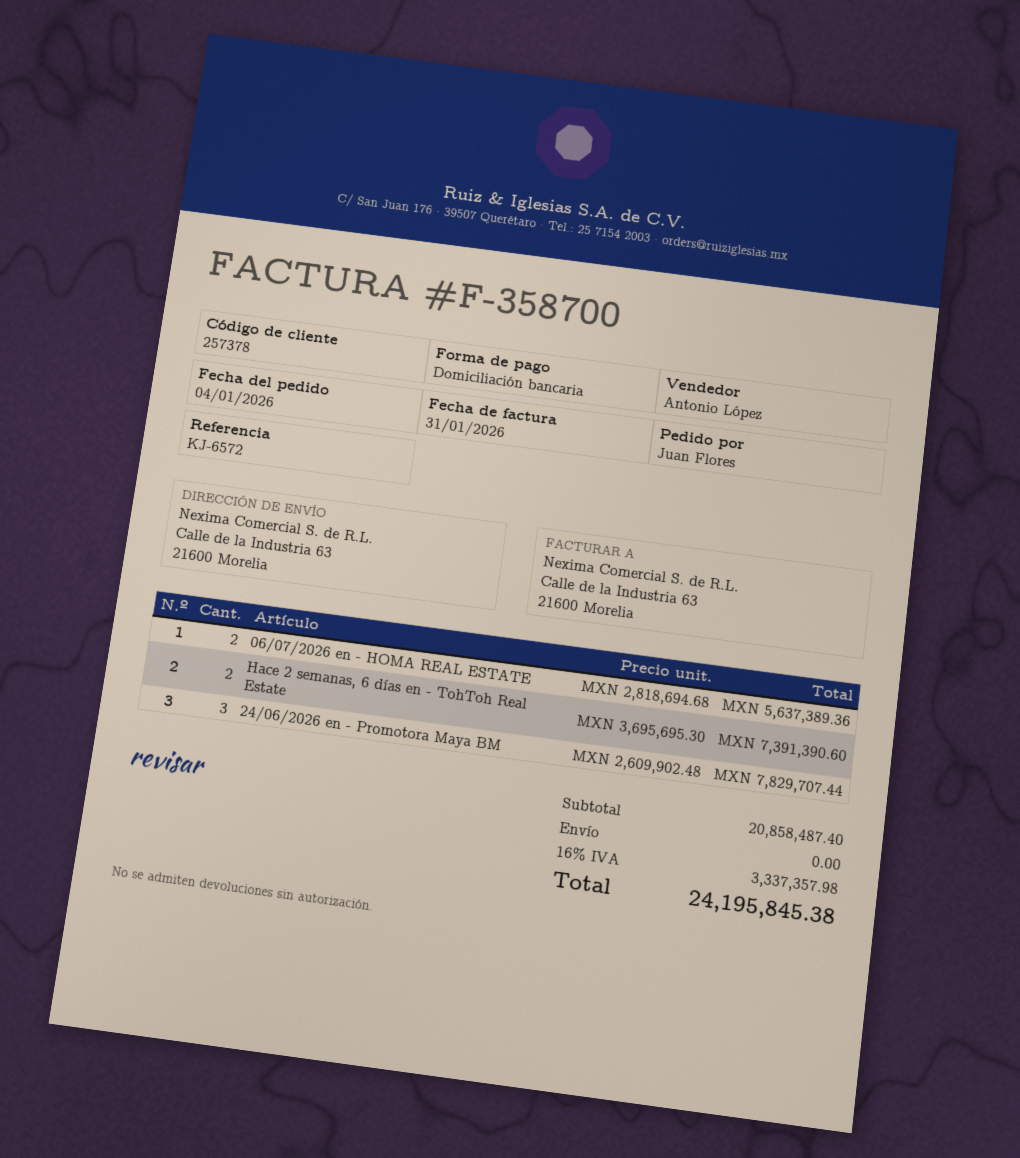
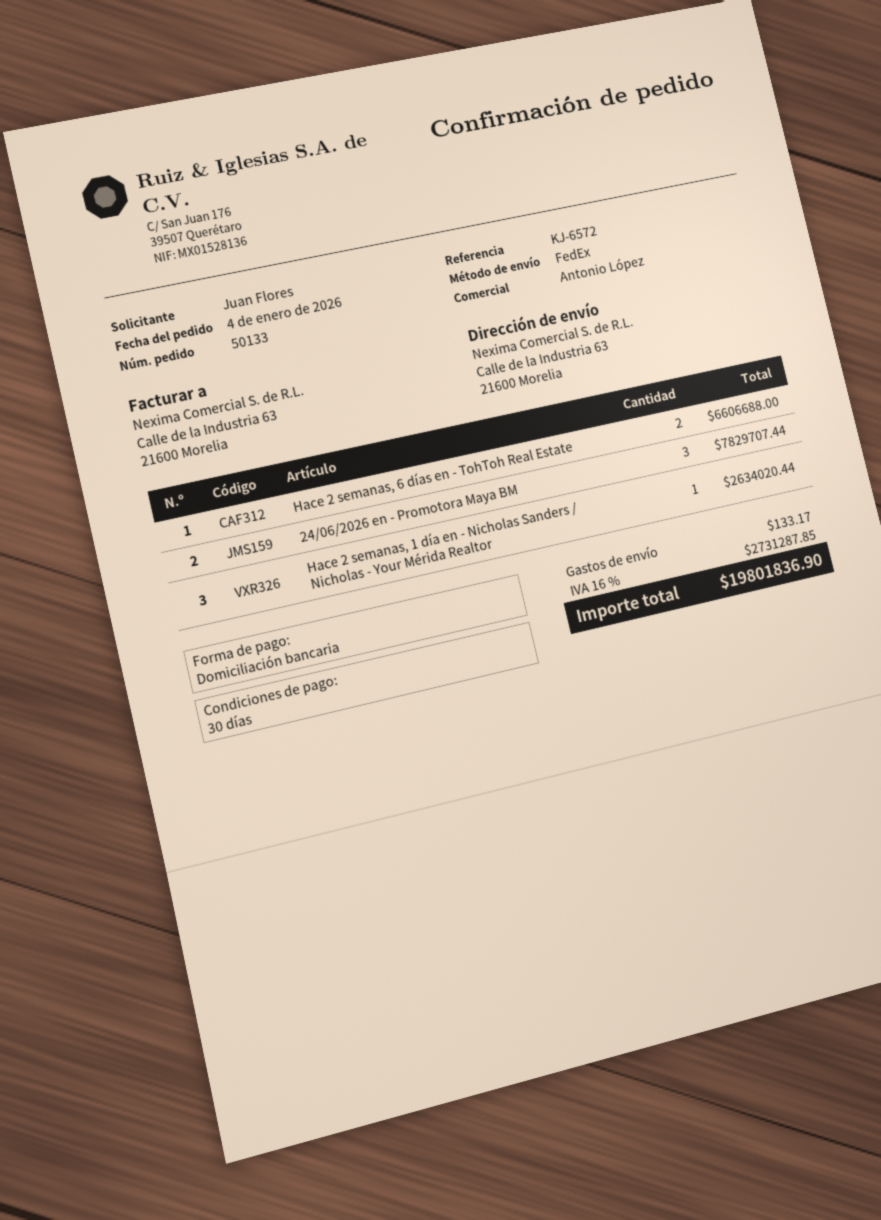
06/07/2026 en - HOMA REAL ESTATE: 2 for 5637389.36 -> none
Hace 2 semanas, 6 días en - TohToh Real Estate: 2 for 7391390.60 -> 2 for 6606688.00
Hace 2 semanas, 1 día en - Nicholas Sanders / Nicholas - Your Mérida Realtor: none -> 1 for 2634020.44
shipping: 0.00 -> 133.17
tax: 16% = 3337357.98 -> 16% = 2731287.85
total: 24195845.38 -> 19801836.90

